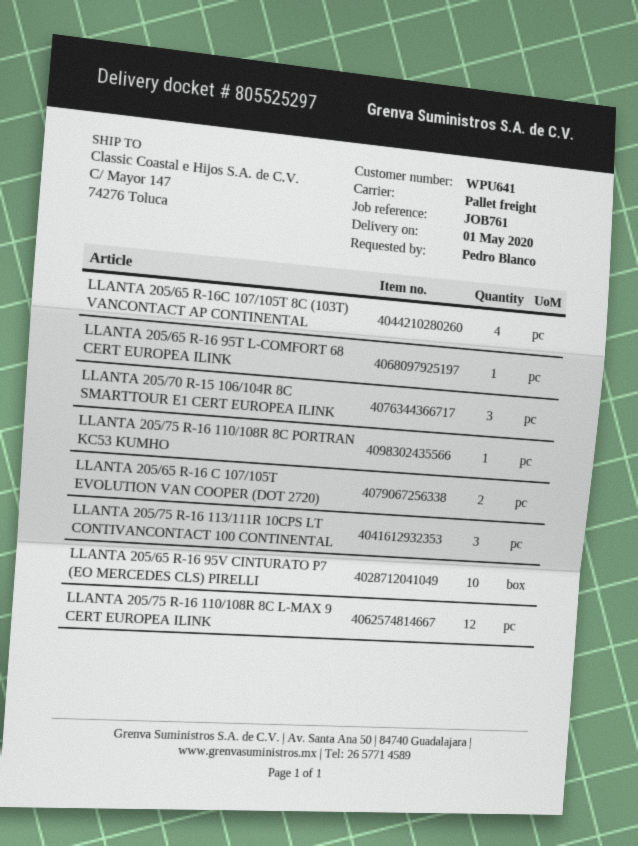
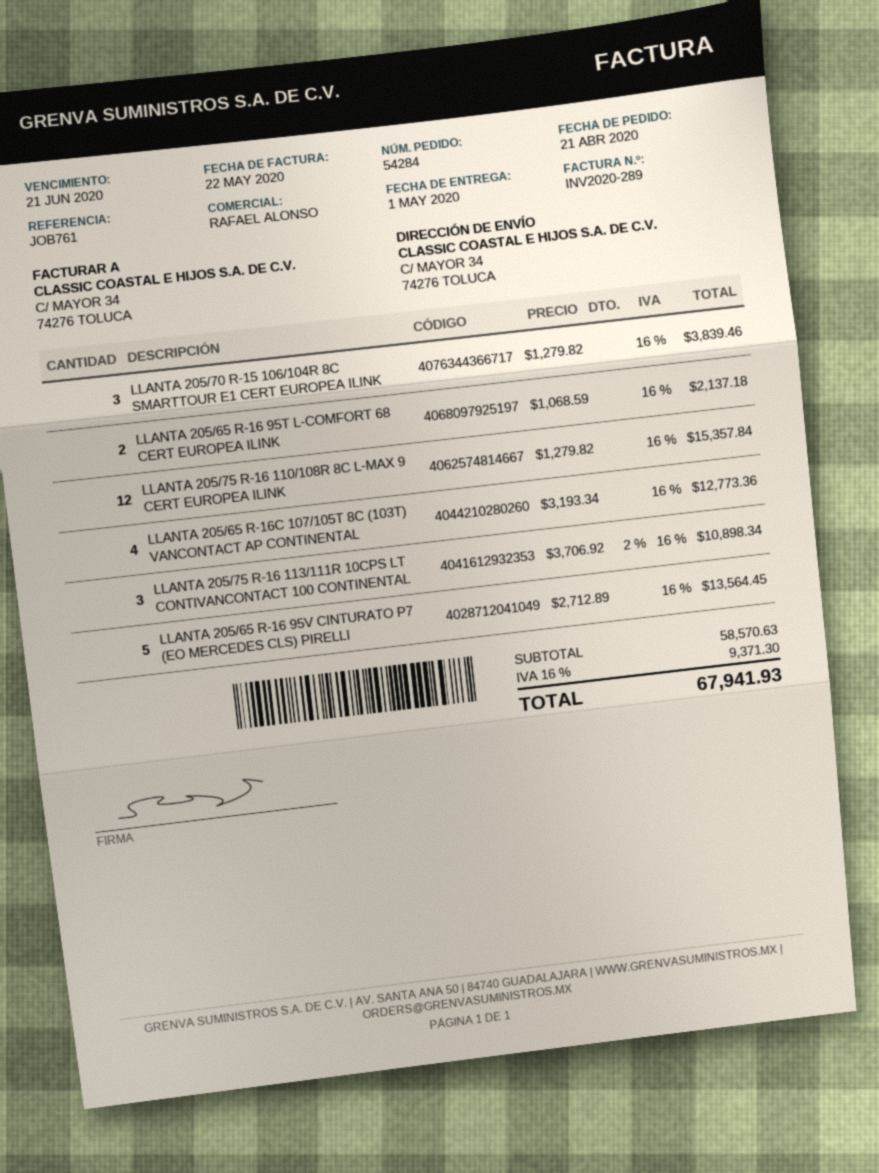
ship to: C/ Mayor 147, 74276 Toluca -> C/ MAYOR 34, 74276 TOLUCA
LLANTA 205/65 R-16 95T L-COMFORT 68 CERT EUROPEA ILINK: 1 -> 2
LLANTA 205/75 R-16 110/108R 8C PORTRAN KC53 KUMHO: 1 -> none
LLANTA 205/65 R-16 C 107/105T EVOLUTION VAN COOPER (DOT 2720): 2 -> none
LLANTA 205/65 R-16 95V CINTURATO P7 (EO MERCEDES CLS) PIRELLI: 10 -> 5

